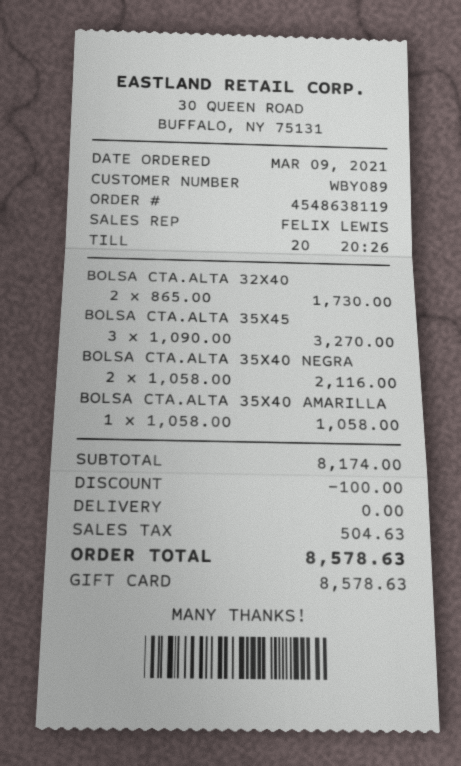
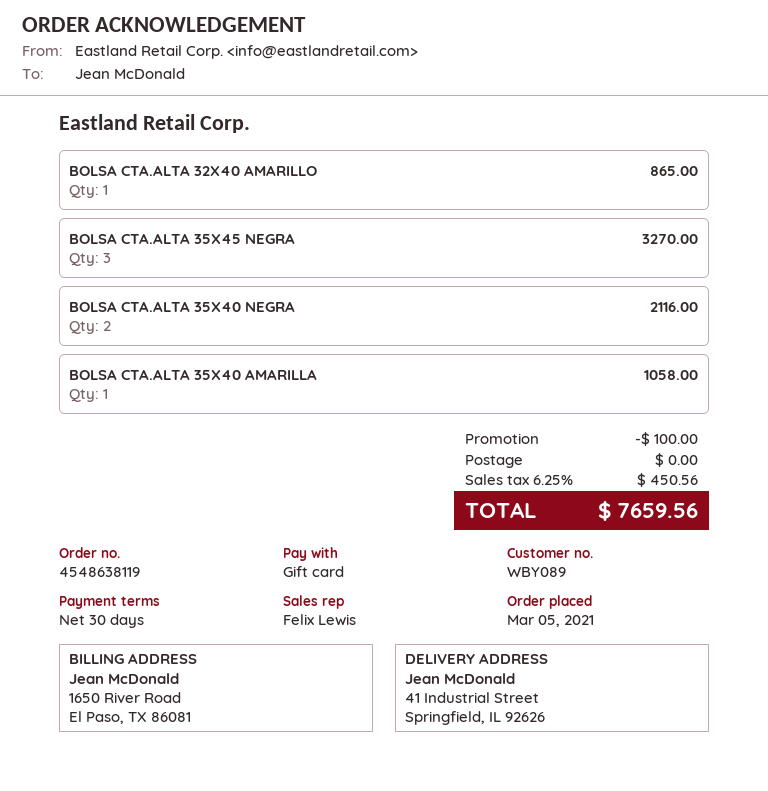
order date: 2021-03-09 -> 2021-03-05
BOLSA CTA.ALTA 32X40: 2 for 1730.00 -> 1 for 865.00
tax: 504.63 -> 450.56
total: 8578.63 -> 7659.56

